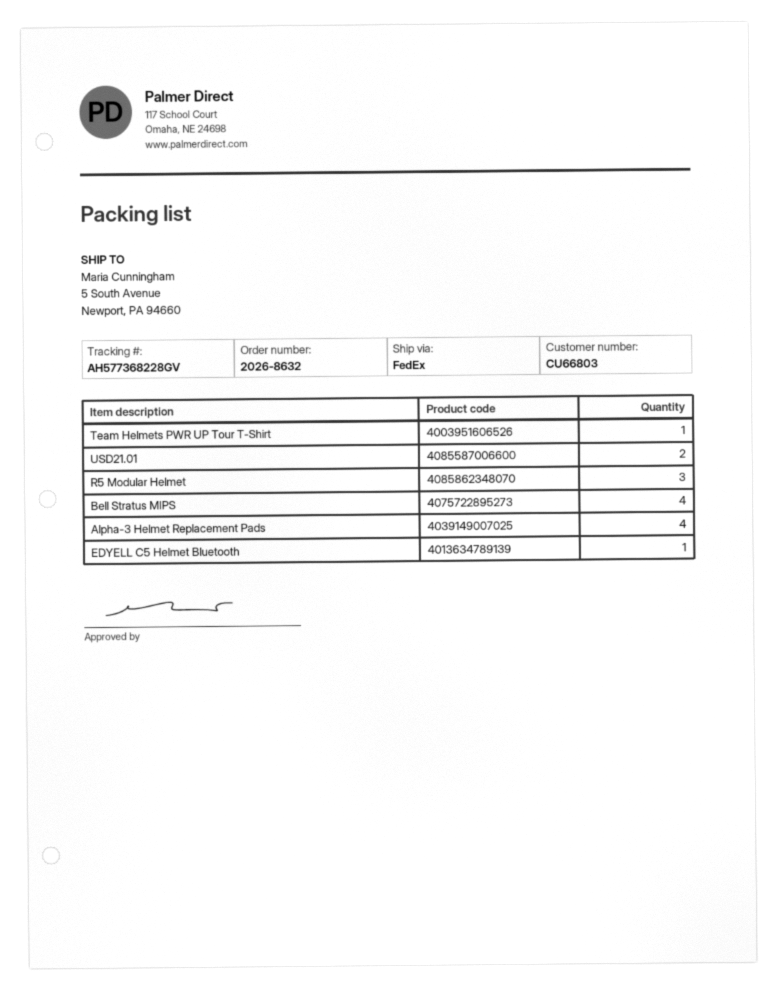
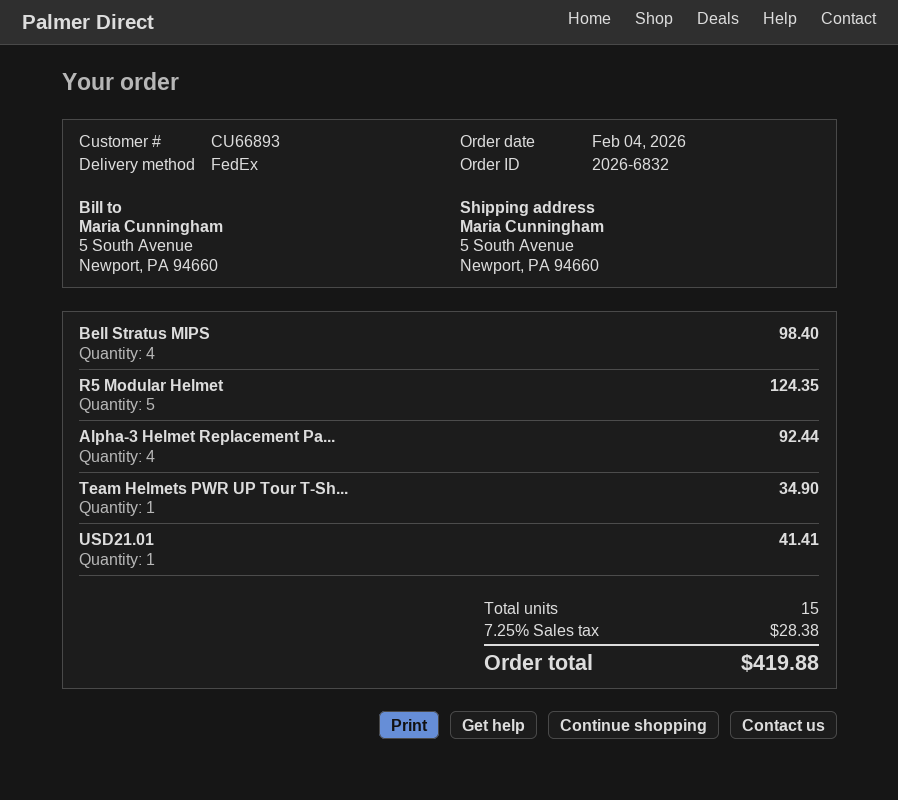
order number: 2026-8632 -> 2026-6832
customer number: CU66803 -> CU66893
USD21.01: 2 -> 1
R5 Modular Helmet: 3 -> 5
EDYELL C5 Helmet Bluetooth: 1 -> none

